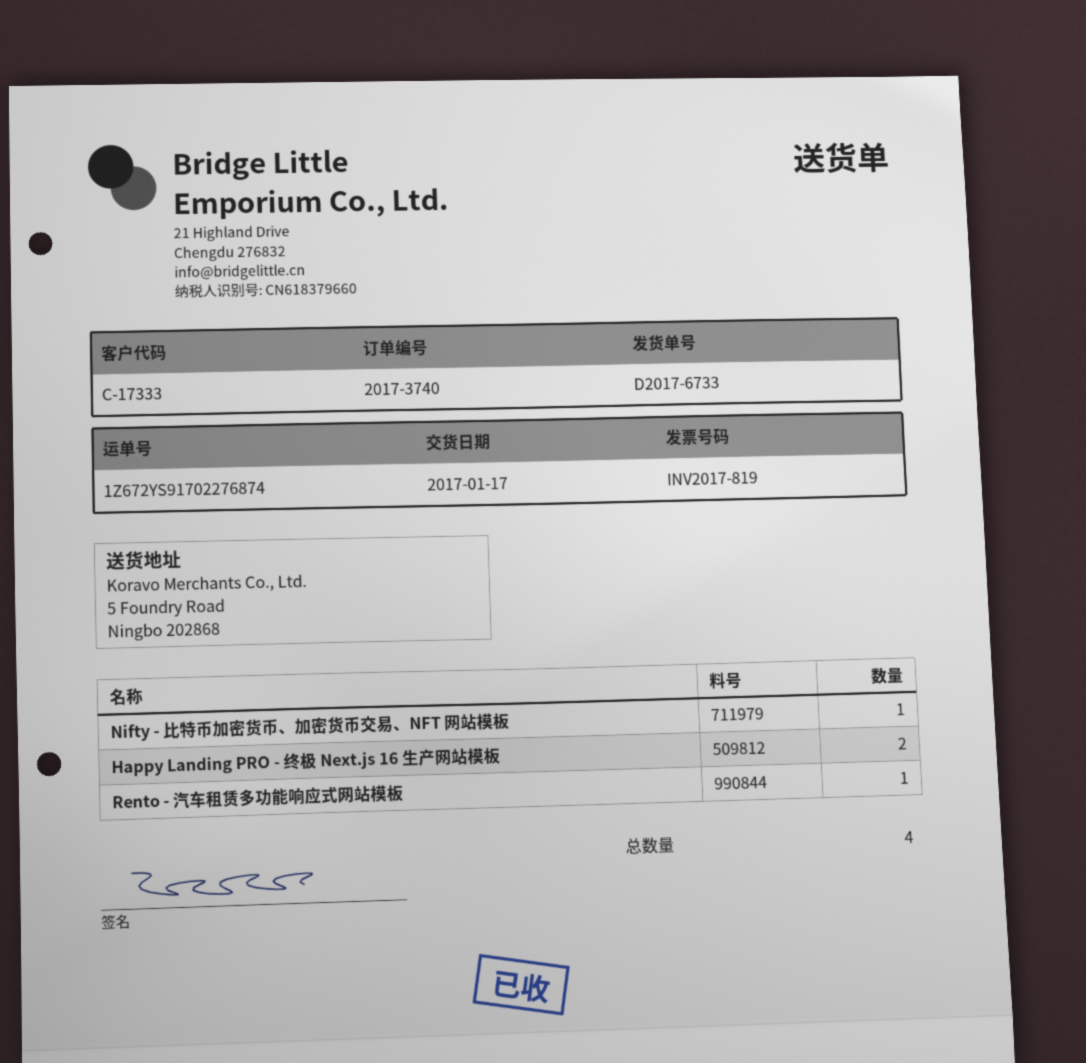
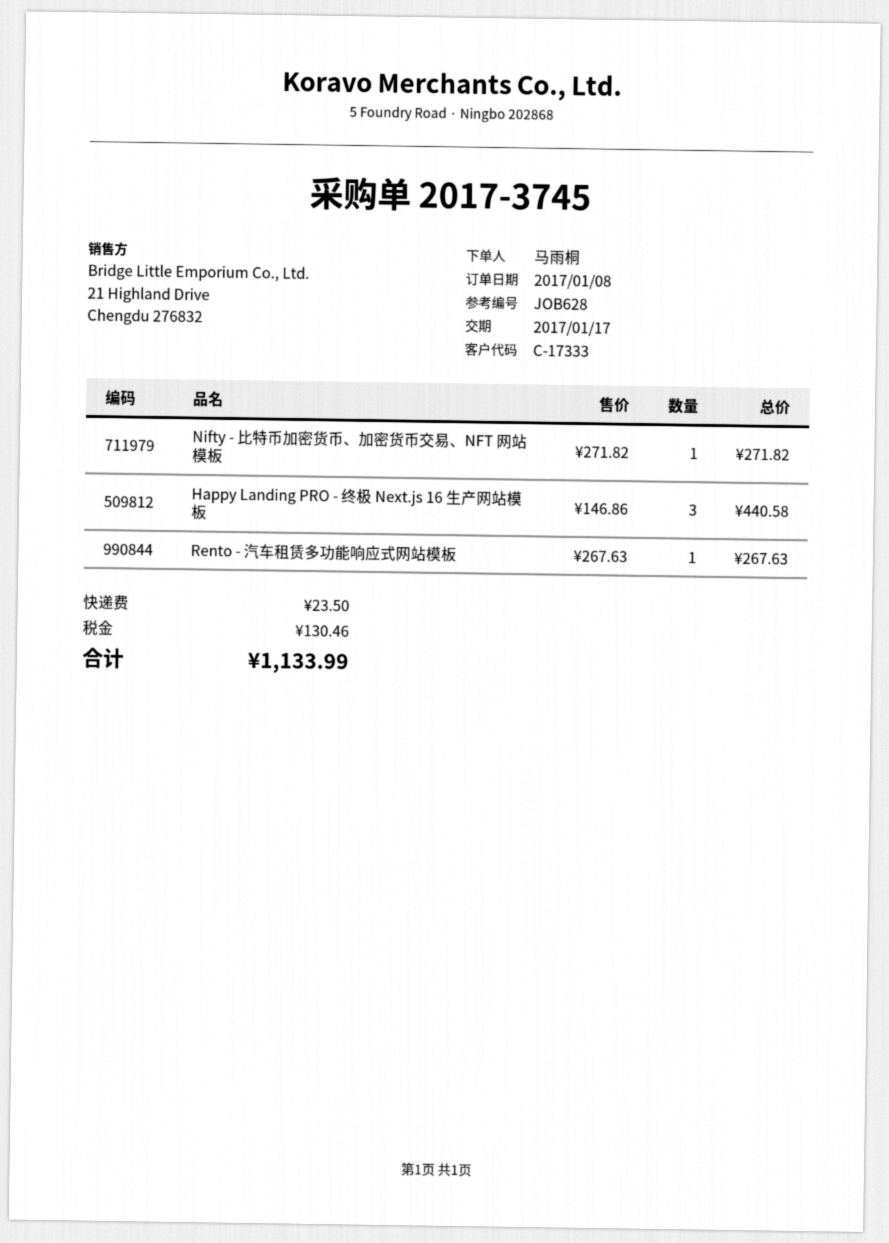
order number: 2017-3740 -> 2017-3745
Happy Landing PRO - 终极 Next.js 16 生产网站模板: 2 -> 3

